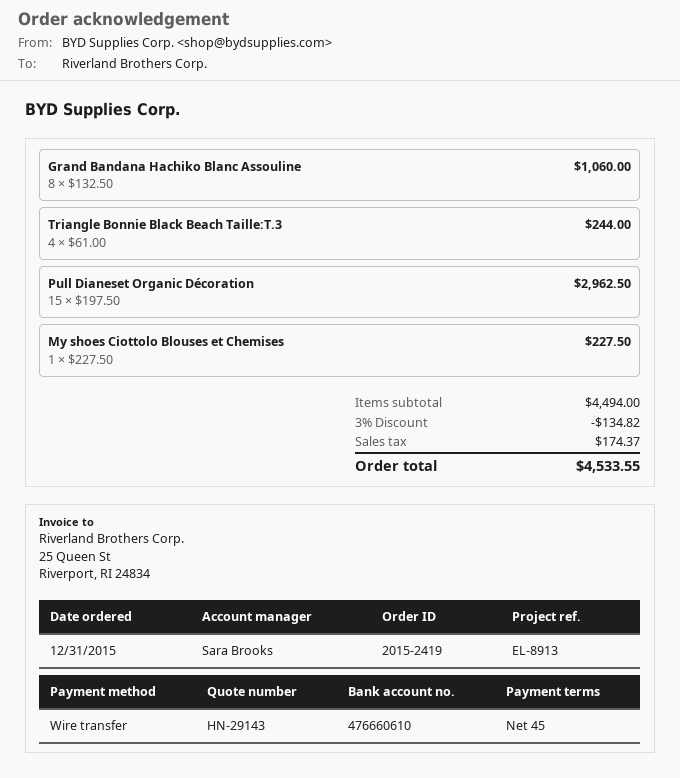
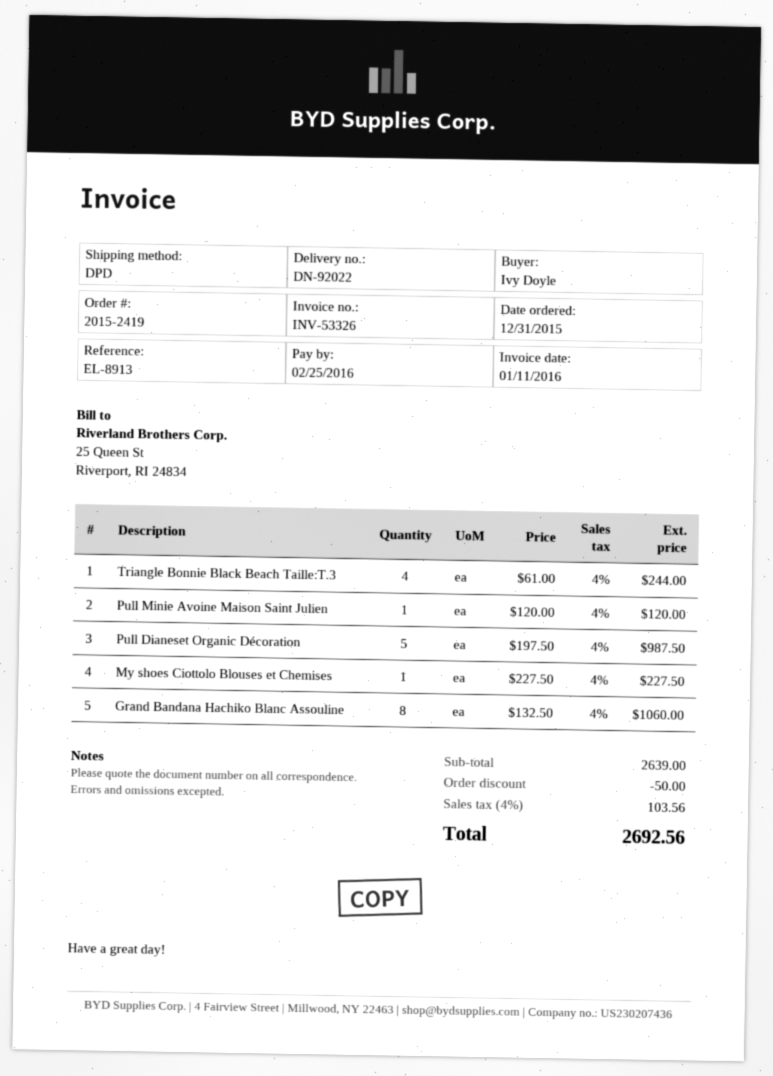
Pull Dianeset Organic Décoration: 15 x 197.50 = 2962.50 -> 5 x 197.50 = 987.50
Pull Minie Avoine Maison Saint Julien: none -> 1 x 120.00 = 120.00
subtotal: 4494.00 -> 2639.00
discount: 134.82 -> 50.00
tax: 174.37 -> 103.56
total: 4533.55 -> 2692.56

